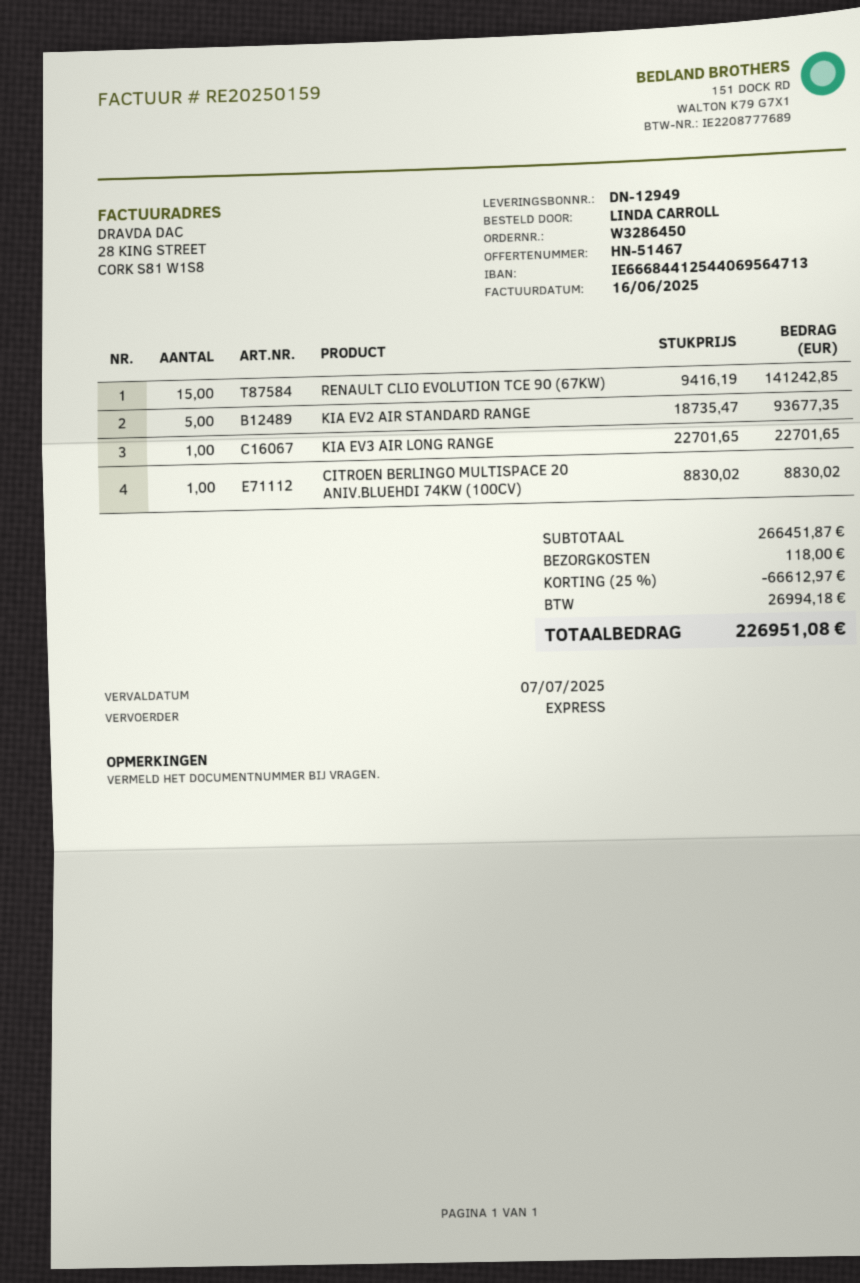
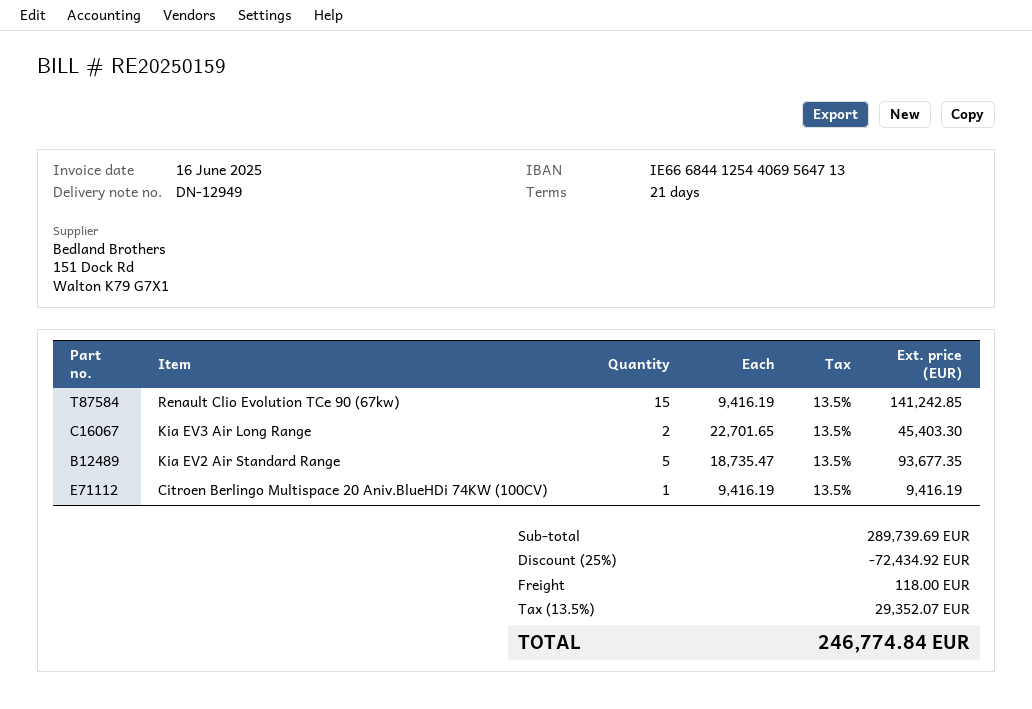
KIA EV3 AIR LONG RANGE: 1 x 22701.65 = 22701.65 -> 2 x 22701.65 = 45403.30
CITROEN BERLINGO MULTISPACE 20 ANIV.BLUEHDI 74KW (100CV): 1 x 8830.02 = 8830.02 -> 1 x 9416.19 = 9416.19
subtotal: 266451.87 -> 289739.69
discount: 25% = 66612.97 -> 25% = 72434.92
tax: 26994.18 -> 29352.07
total: 226951.08 -> 246774.84

